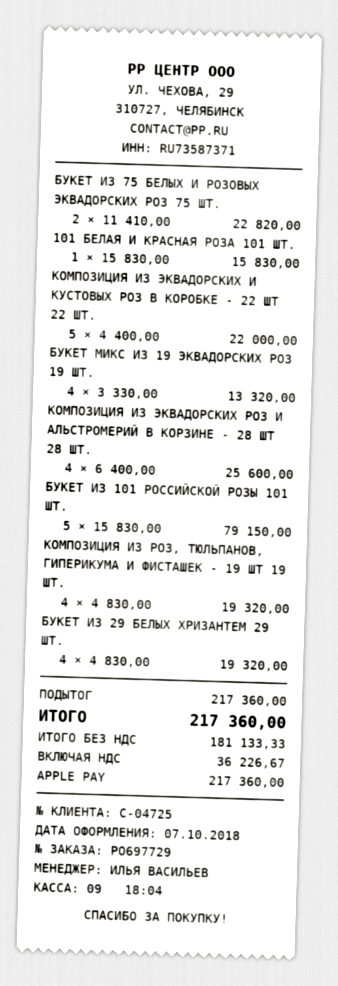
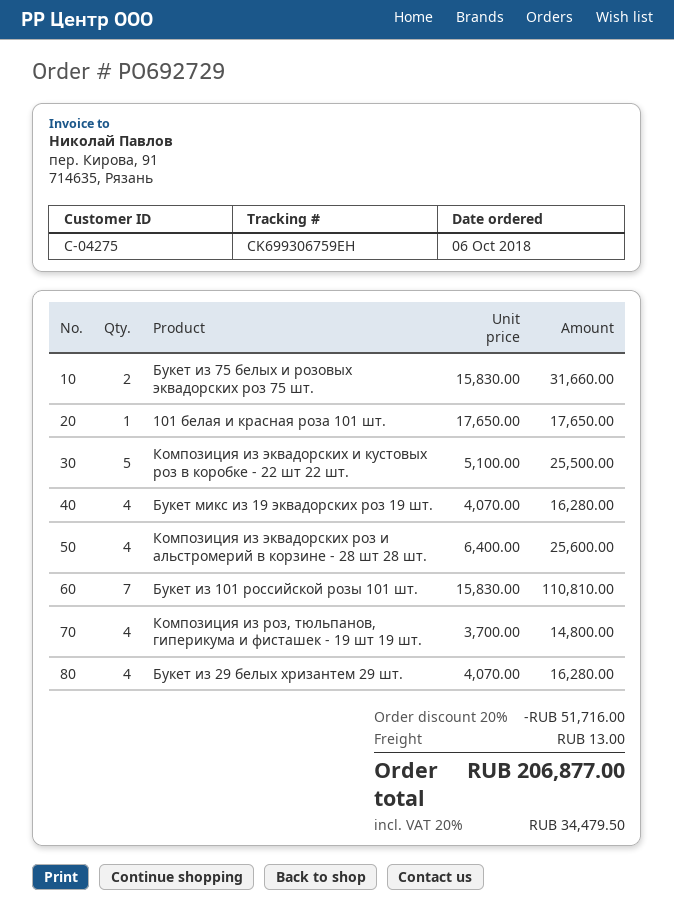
order number: PO697729 -> PO692729
order date: 2018-10-07 -> 2018-10-06
customer number: C-04725 -> C-04275
БУКЕТ ИЗ 75 БЕЛЫХ И РОЗОВЫХ ЭКВАДОРСКИХ РОЗ 75 ШТ.: 2 x 11410.00 = 22820.00 -> 2 x 15830.00 = 31660.00
101 БЕЛАЯ И КРАСНАЯ РОЗА 101 ШТ.: 1 x 15830.00 = 15830.00 -> 1 x 17650.00 = 17650.00
КОМПОЗИЦИЯ ИЗ ЭКВАДОРСКИХ И КУСТОВЫХ РОЗ В КОРОБКЕ - 22 ШТ 22 ШТ.: 5 x 4400.00 = 22000.00 -> 5 x 5100.00 = 25500.00
БУКЕТ МИКС ИЗ 19 ЭКВАДОРСКИХ РОЗ 19 ШТ.: 4 x 3330.00 = 13320.00 -> 4 x 4070.00 = 16280.00
БУКЕТ ИЗ 101 РОССИЙСКОЙ РОЗЫ 101 ШТ.: 5 x 15830.00 = 79150.00 -> 7 x 15830.00 = 110810.00
КОМПОЗИЦИЯ ИЗ РОЗ, ТЮЛЬПАНОВ, ГИПЕРИКУМА И ФИСТАШЕК - 19 ШТ 19 ШТ.: 4 x 4830.00 = 19320.00 -> 4 x 3700.00 = 14800.00
БУКЕТ ИЗ 29 БЕЛЫХ ХРИЗАНТЕМ 29 ШТ.: 4 x 4830.00 = 19320.00 -> 4 x 4070.00 = 16280.00
discount: none -> 20% = 51716.00
shipping: none -> 13.00
tax: 36226.67 -> 34479.50
total: 217360.00 -> 206877.00

